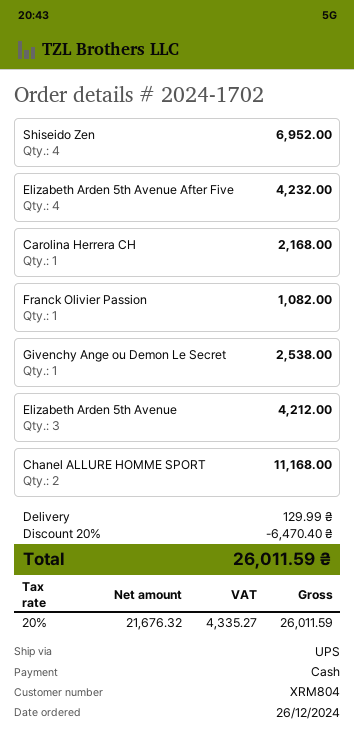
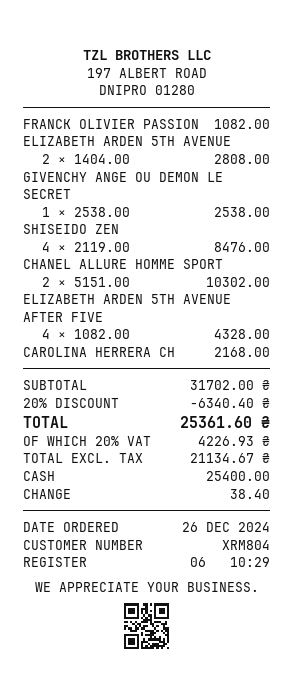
Shiseido Zen: 4 for 6952.00 -> 4 for 8476.00
Elizabeth Arden 5th Avenue After Five: 4 for 4232.00 -> 4 for 4328.00
Elizabeth Arden 5th Avenue: 3 for 4212.00 -> 2 for 2808.00
Chanel ALLURE HOMME SPORT: 2 for 11168.00 -> 2 for 10302.00
discount: 20% = 6470.40 -> 20% = 6340.40
shipping: 129.99 -> none
net: 21676.32 -> 21134.67
tax: 20% = 4335.27 -> 20% = 4226.93
total: 26011.59 -> 25361.60

